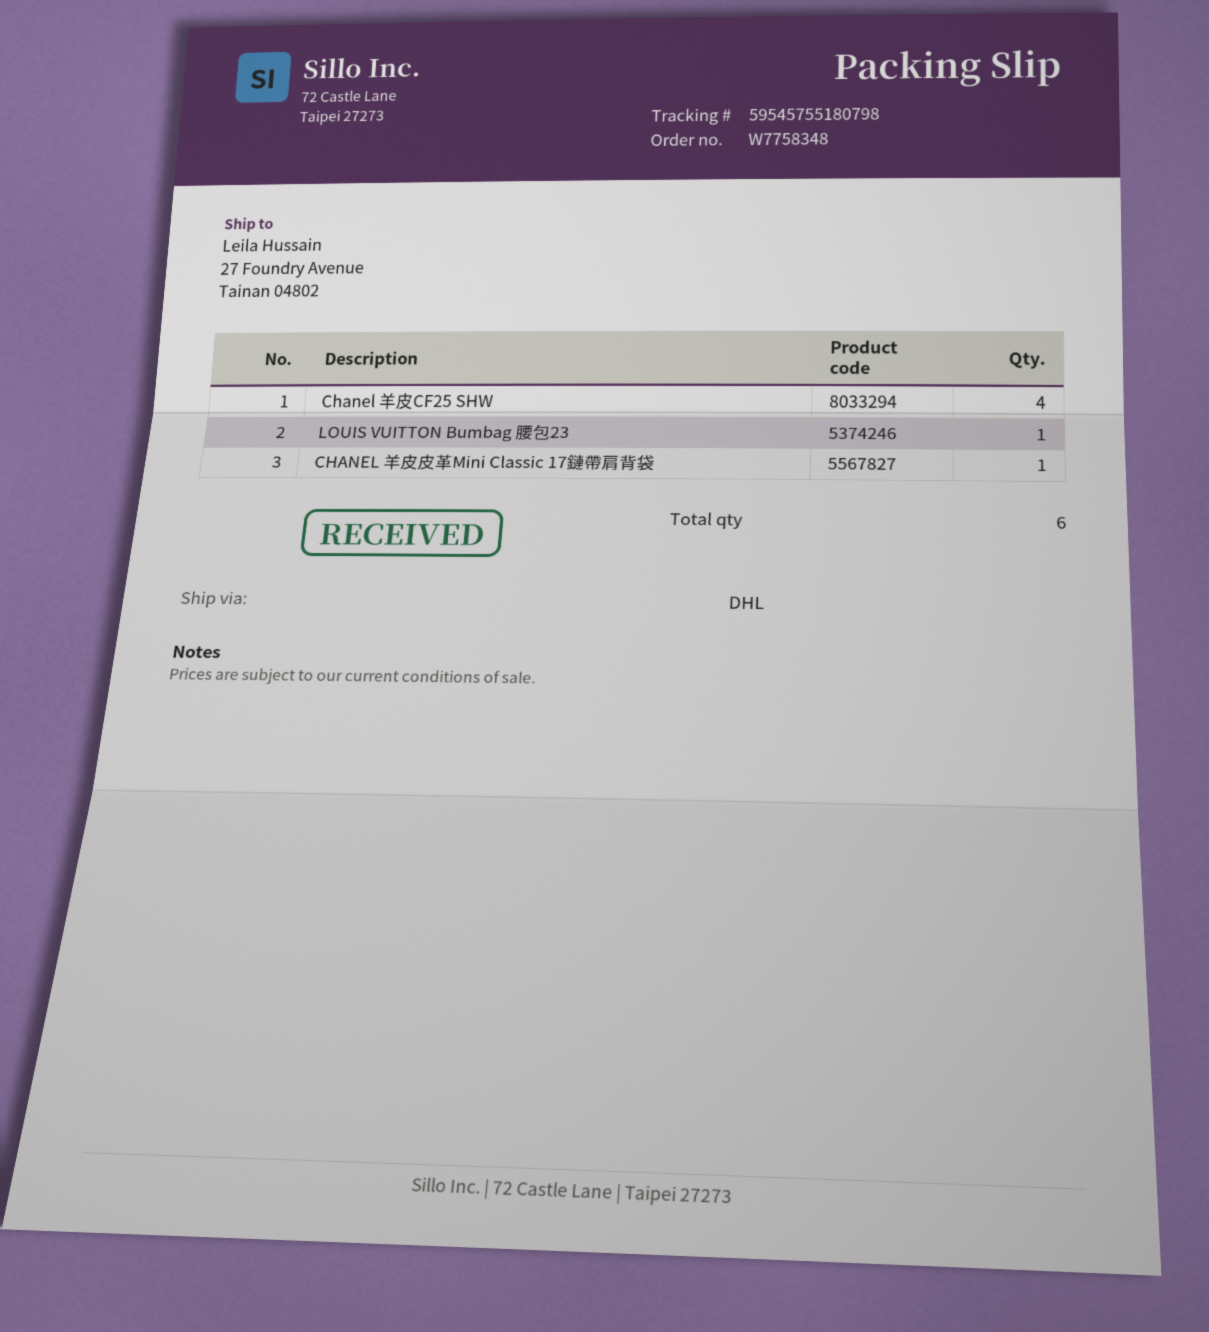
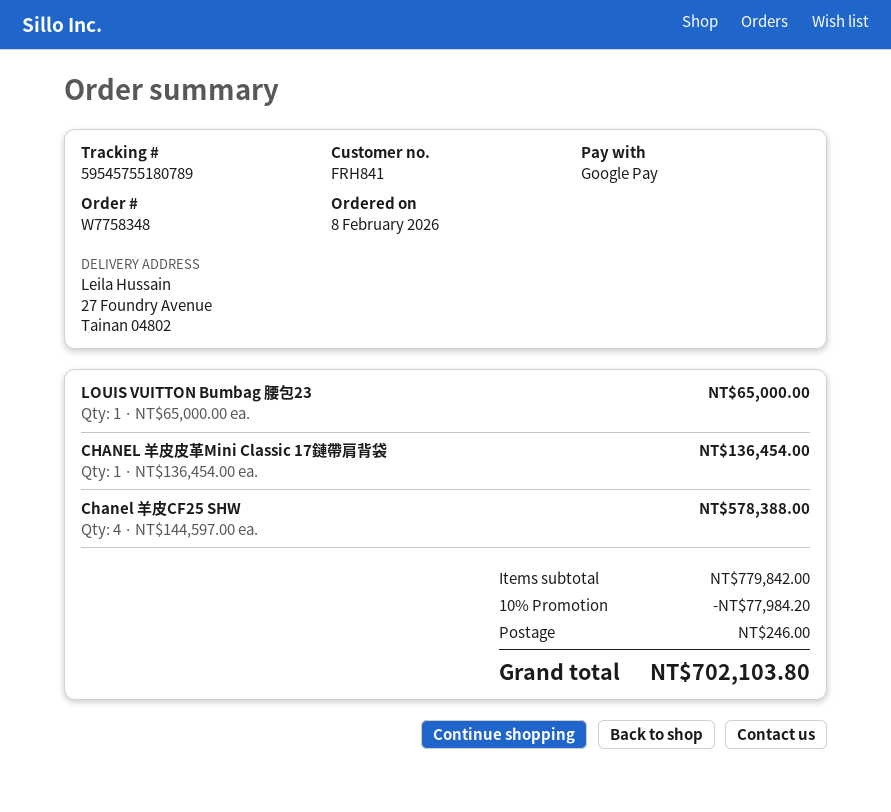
tracking number: 59545755180798 -> 59545755180789

